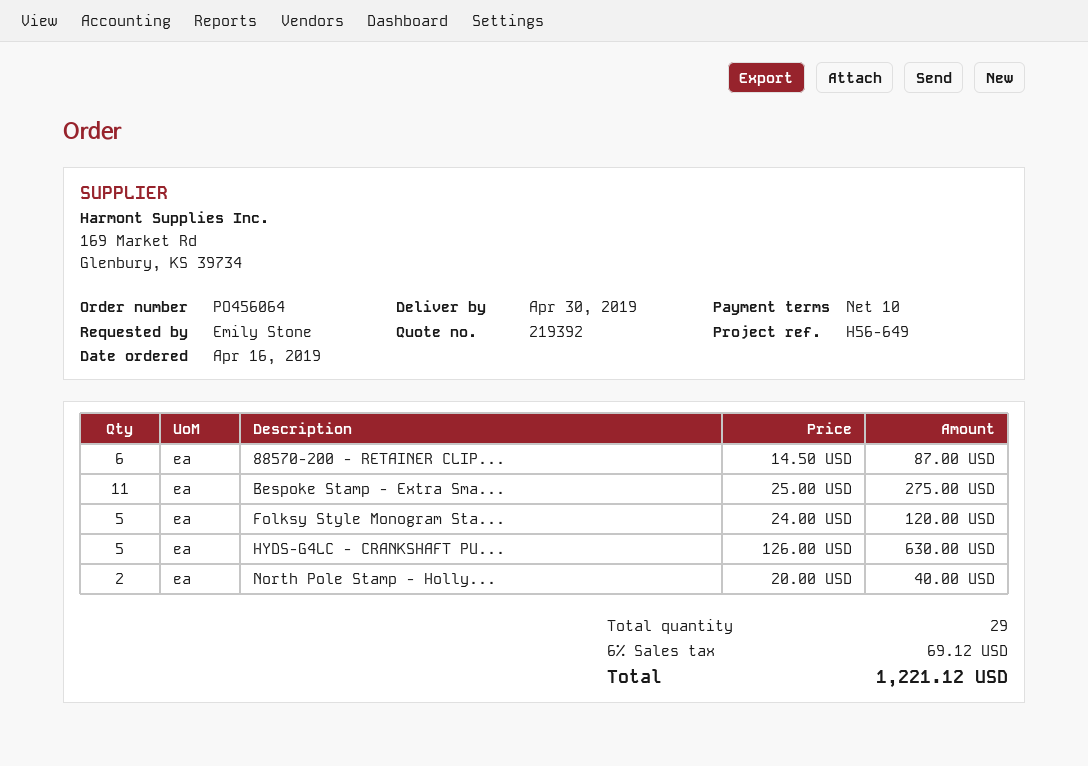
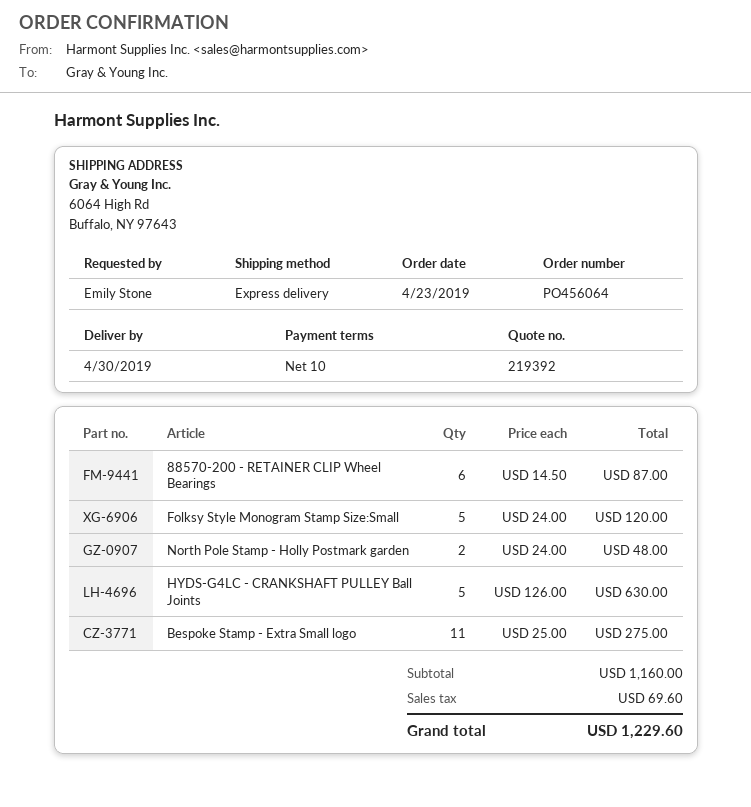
order date: 2019-04-16 -> 2019-04-23
North Pole Stamp - Holly...: 2 x 20.00 = 40.00 -> 2 x 24.00 = 48.00
tax: 69.12 -> 69.60
total: 1221.12 -> 1229.60

